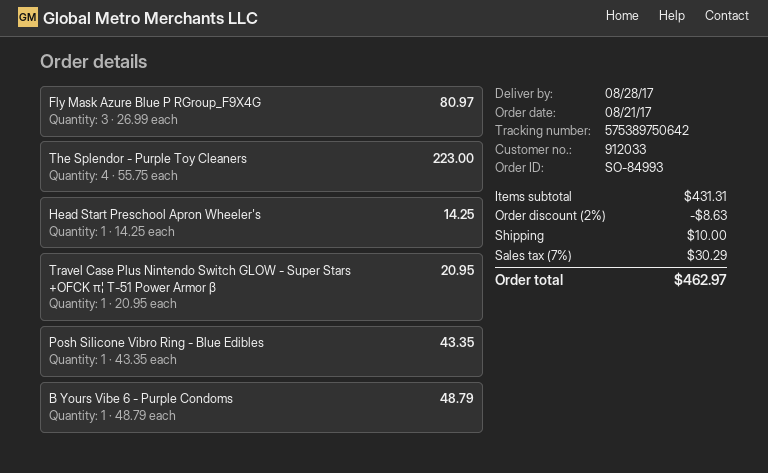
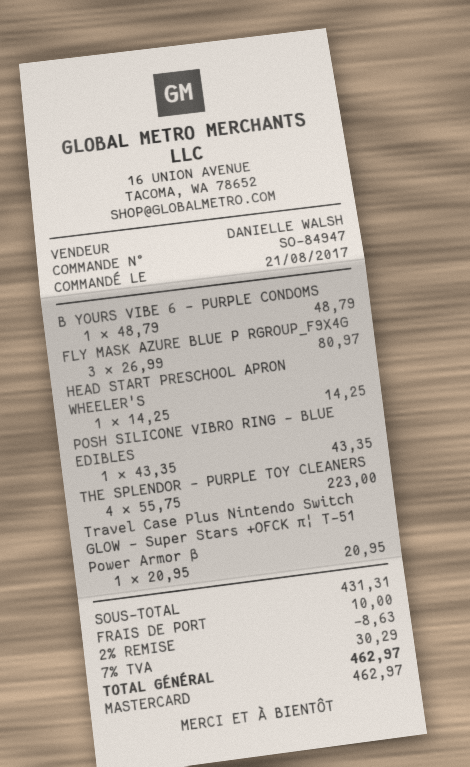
order number: SO-84993 -> SO-84947

